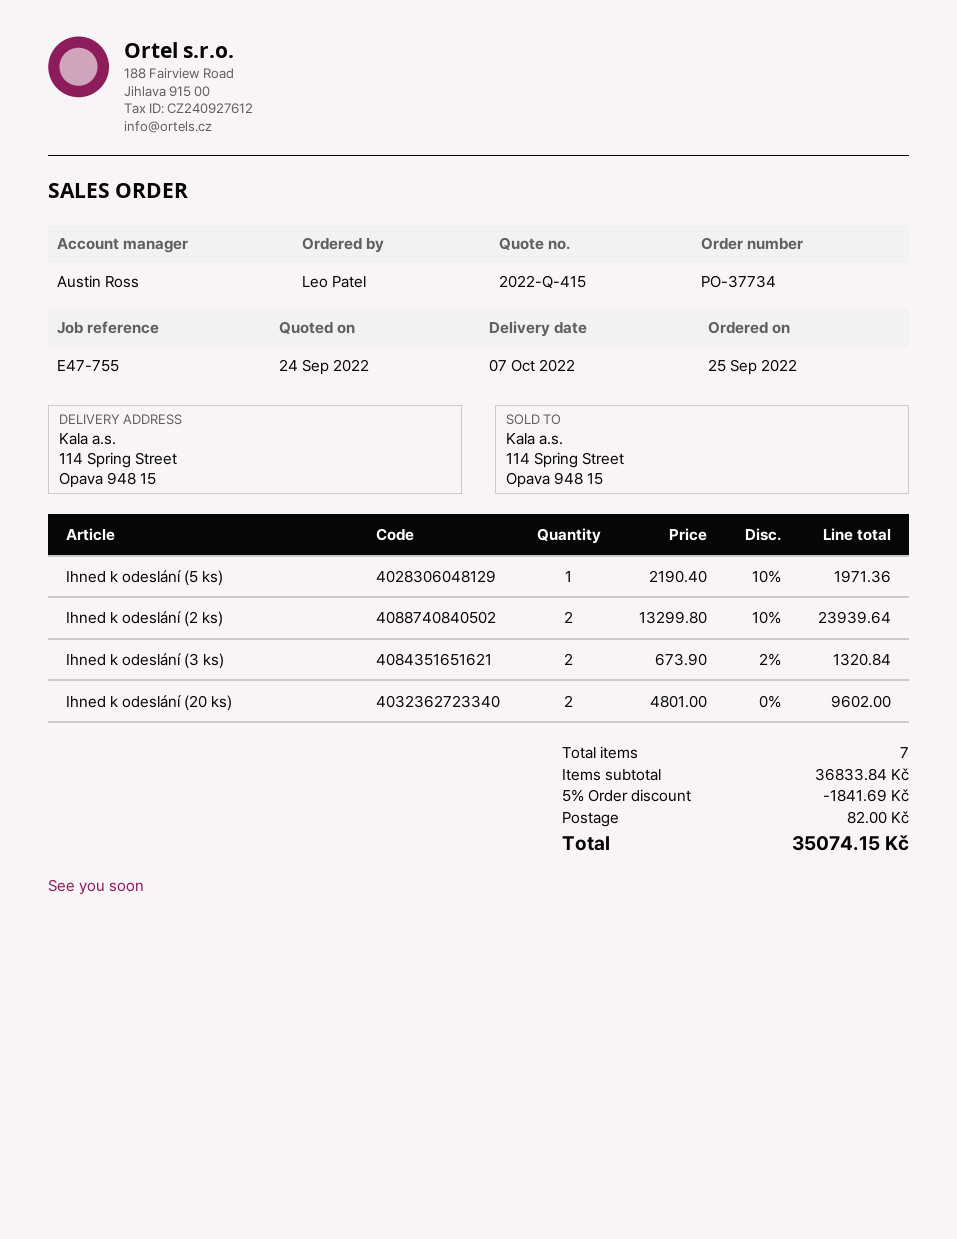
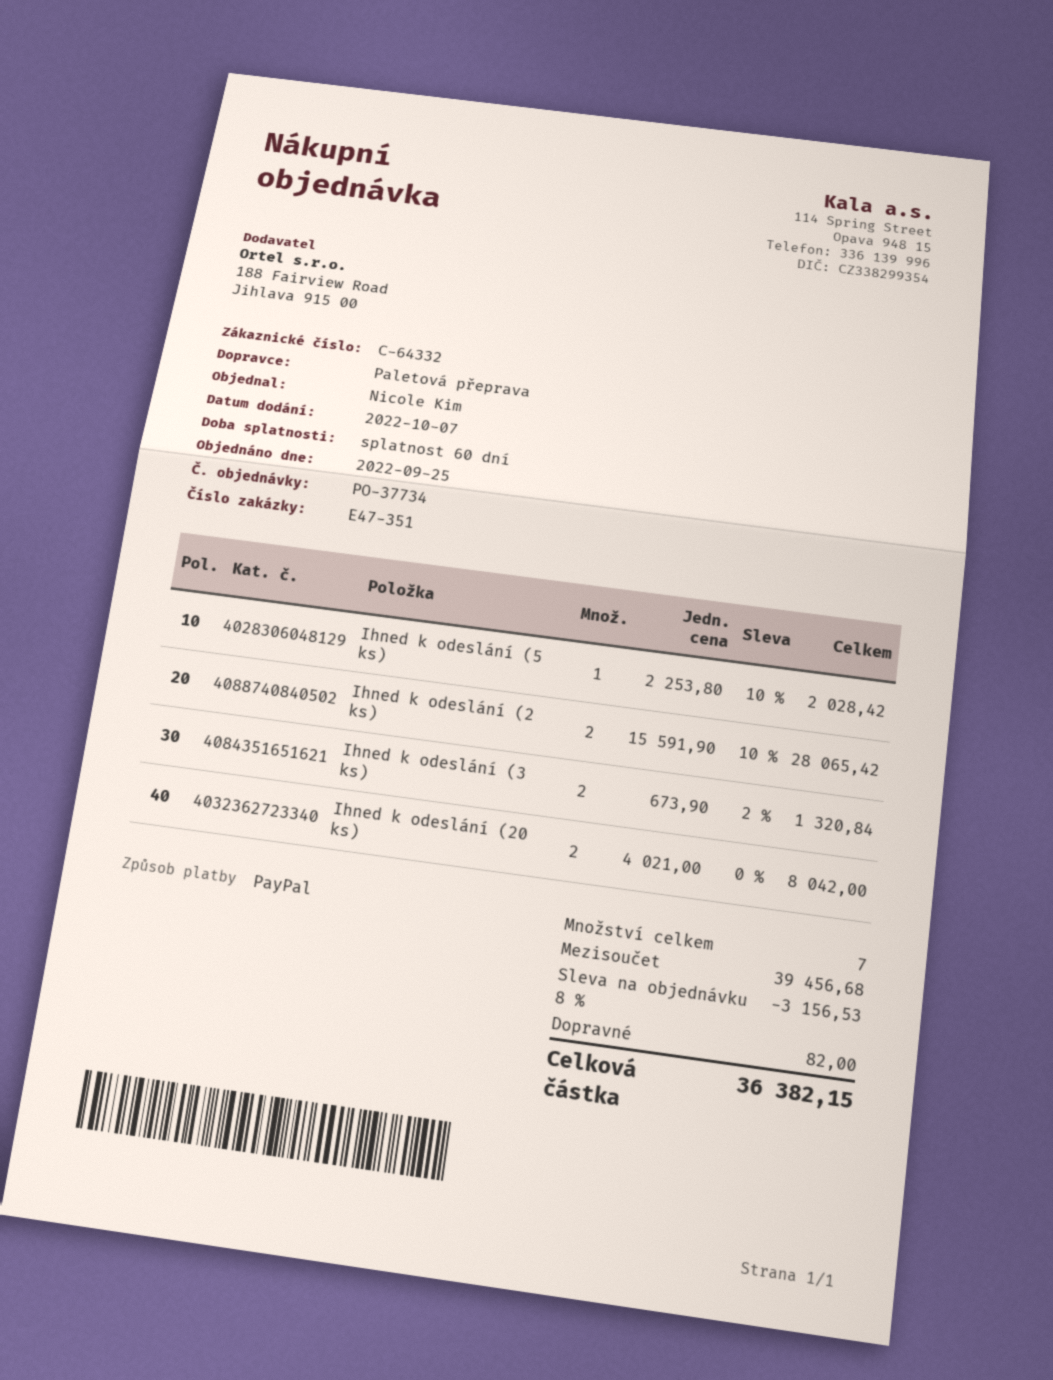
reference: E47-755 -> E47-351
ordered by: Leo Patel -> Nicole Kim
Ihned k odeslání (5 ks): 1 x 2190.40 - 10% = 1971.36 -> 1 x 2253.80 - 10% = 2028.42
Ihned k odeslání (2 ks): 2 x 13299.80 - 10% = 23939.64 -> 2 x 15591.90 - 10% = 28065.42
Ihned k odeslání (20 ks): 2 x 4801.00 = 9602.00 -> 2 x 4021.00 = 8042.00
subtotal: 36833.84 -> 39456.68
discount: 5% = 1841.69 -> 8% = 3156.53
total: 35074.15 -> 36382.15

